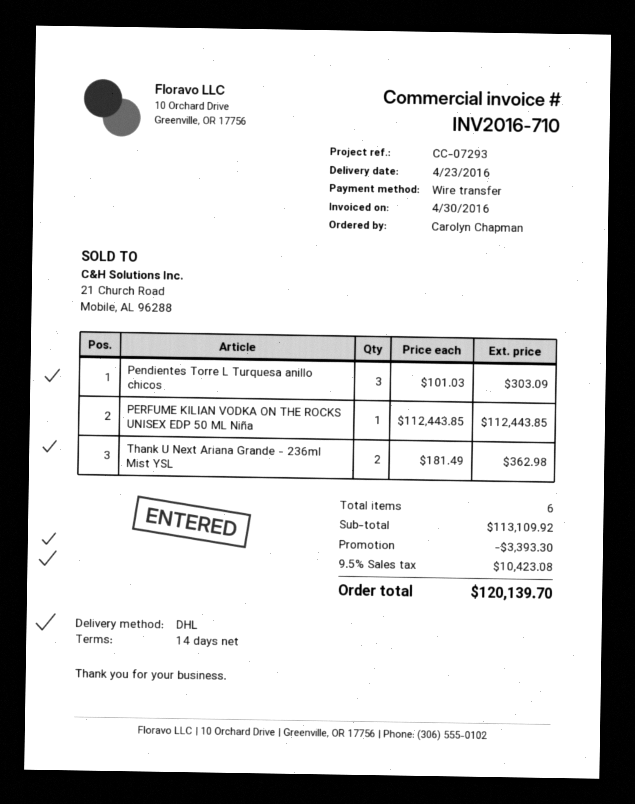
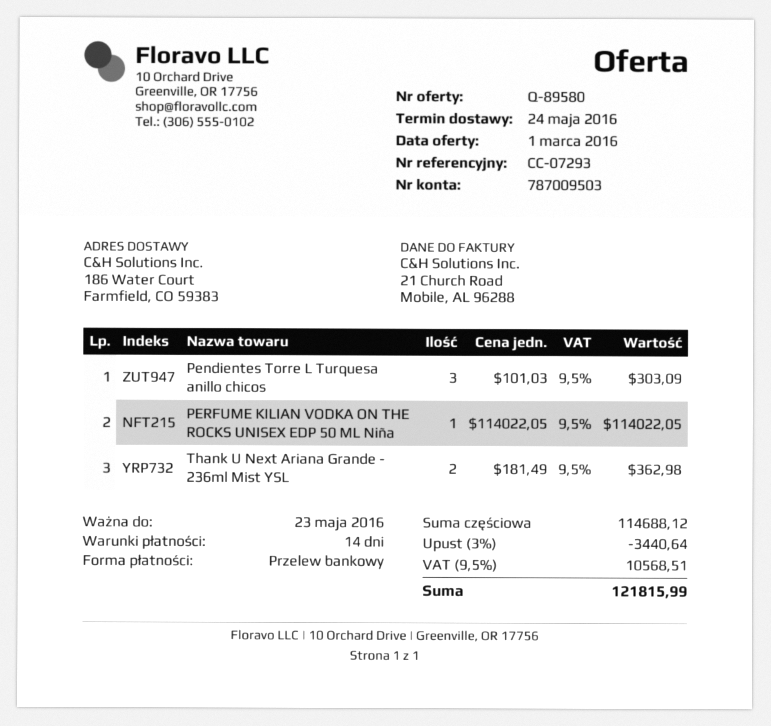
delivery date: 2016-04-23 -> 2016-05-24
PERFUME KILIAN VODKA ON THE ROCKS UNISEX EDP 50 ML Niña: 1 x 112443.85 = 112443.85 -> 1 x 114022.05 = 114022.05
subtotal: 113109.92 -> 114688.12
discount: 3393.30 -> 3440.64
tax: 9.5% = 10423.08 -> 9.5% = 10568.51
total: 120139.70 -> 121815.99

